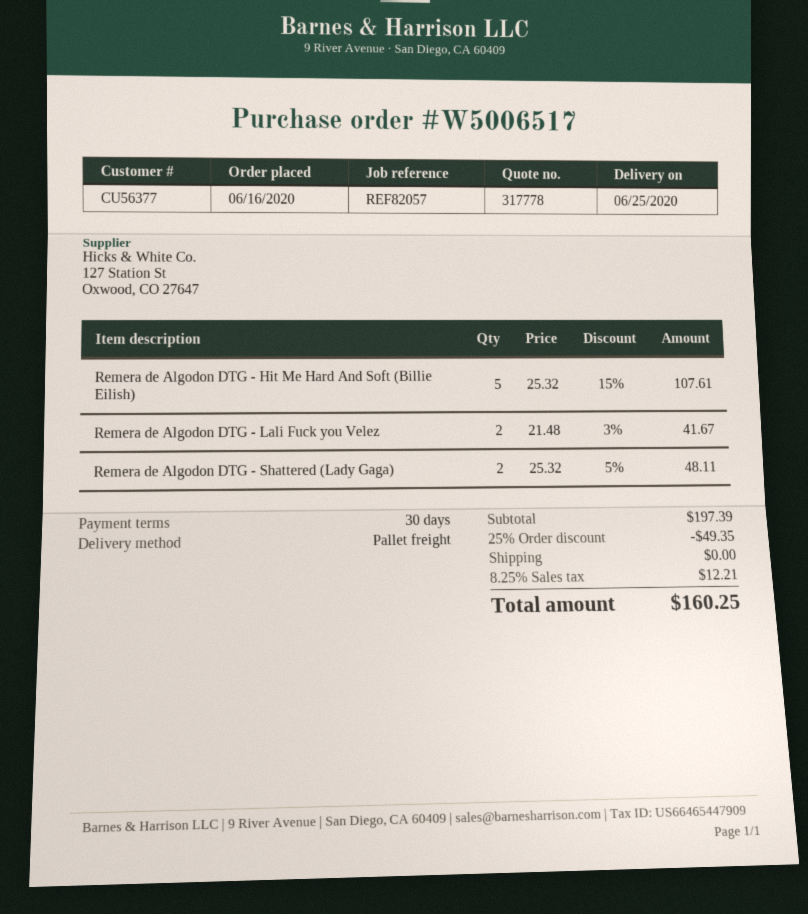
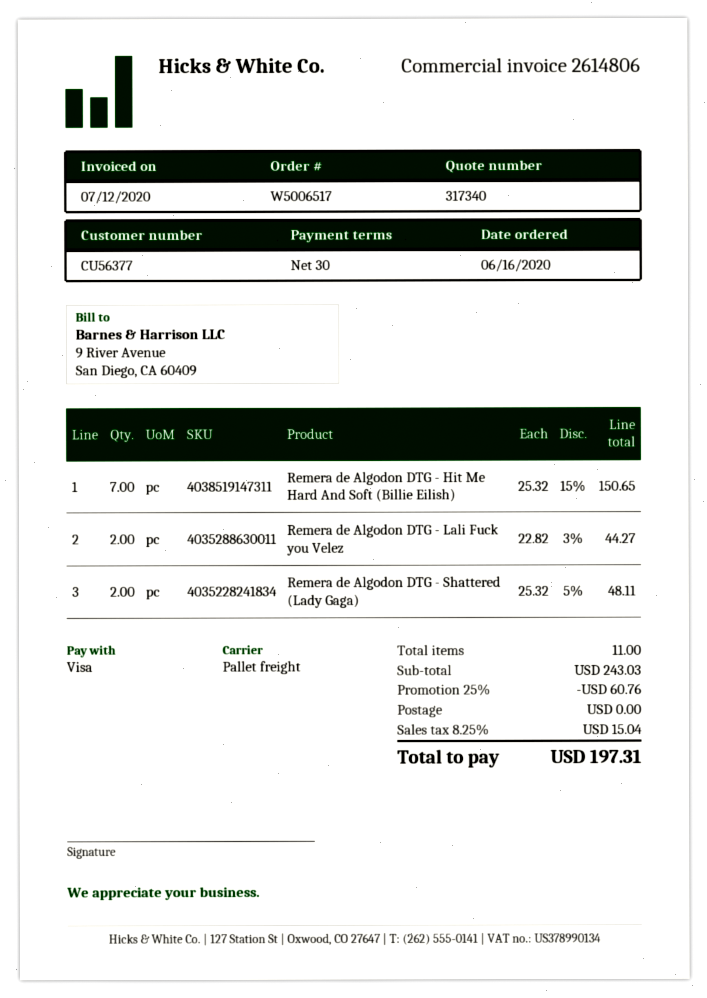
quote number: 317778 -> 317340
Remera de Algodon DTG - Hit Me Hard And Soft (Billie Eilish): 5 x 25.32 - 15% = 107.61 -> 7 x 25.32 - 15% = 150.65
Remera de Algodon DTG - Lali Fuck you Velez: 2 x 21.48 - 3% = 41.67 -> 2 x 22.82 - 3% = 44.27
subtotal: 197.39 -> 243.03
discount: 25% = 49.35 -> 25% = 60.76
tax: 8.25% = 12.21 -> 8.25% = 15.04
total: 160.25 -> 197.31

